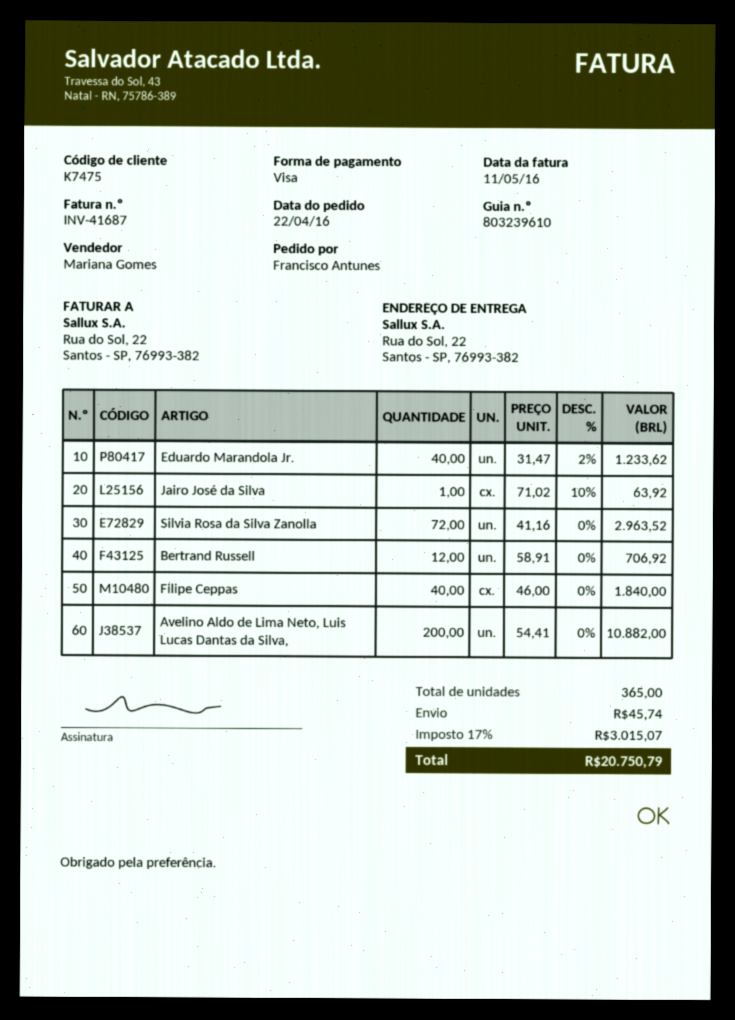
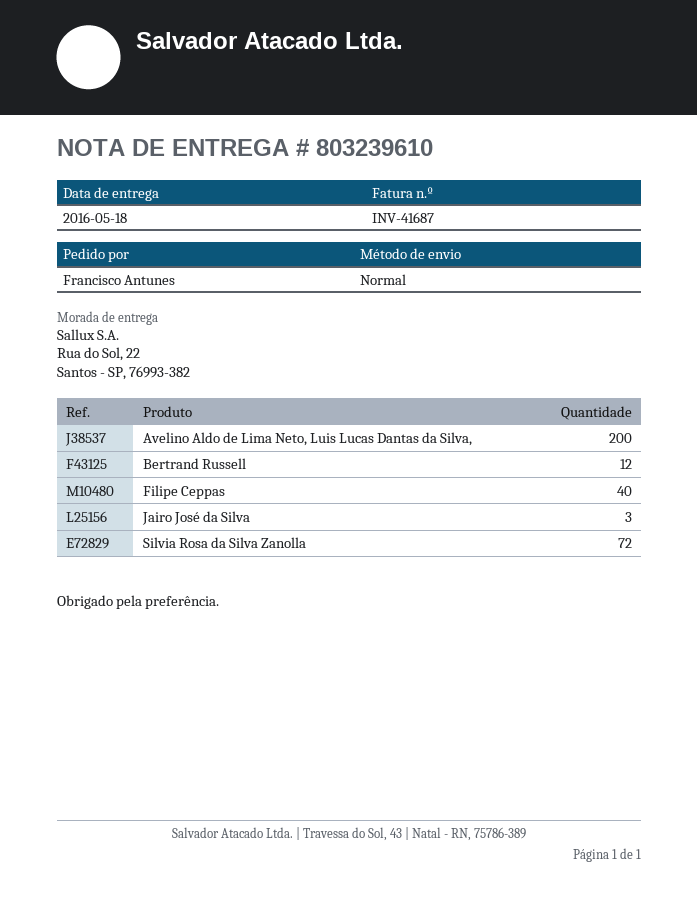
Eduardo Marandola Jr.: 40 -> none
Jairo José da Silva: 1 -> 3

